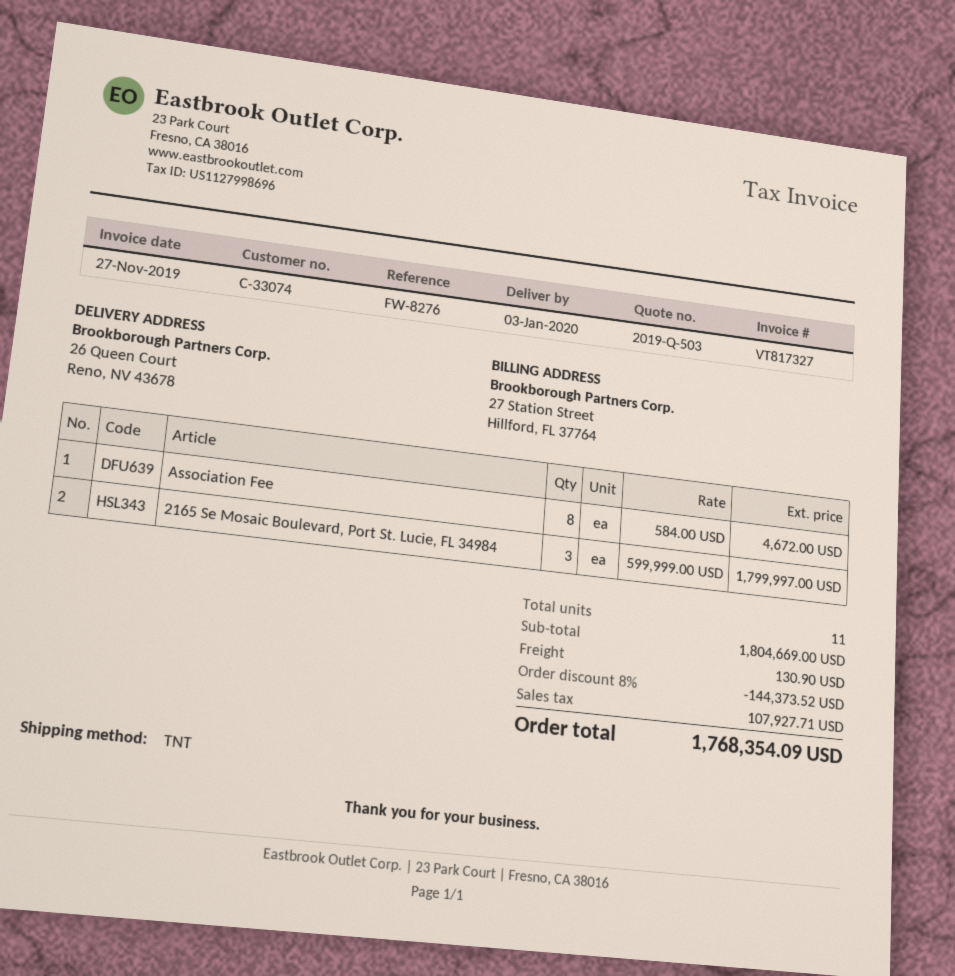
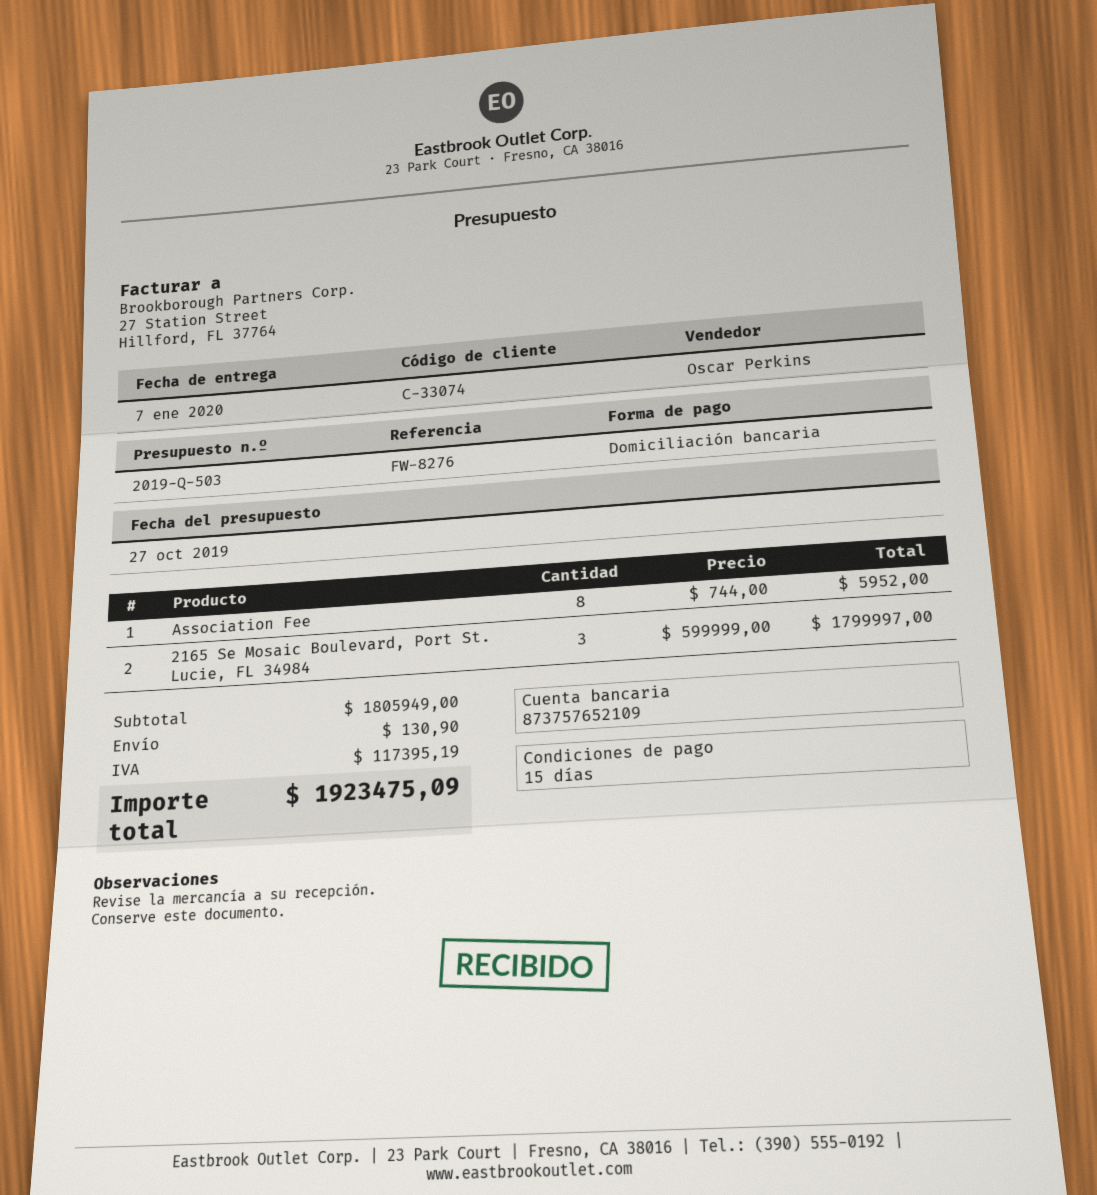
delivery date: 2020-01-03 -> 2020-01-07
Association Fee: 8 x 584.00 = 4672.00 -> 8 x 744.00 = 5952.00
subtotal: 1804669.00 -> 1805949.00
discount: 8% = 144373.52 -> none
tax: 107927.71 -> 117395.19
total: 1768354.09 -> 1923475.09

